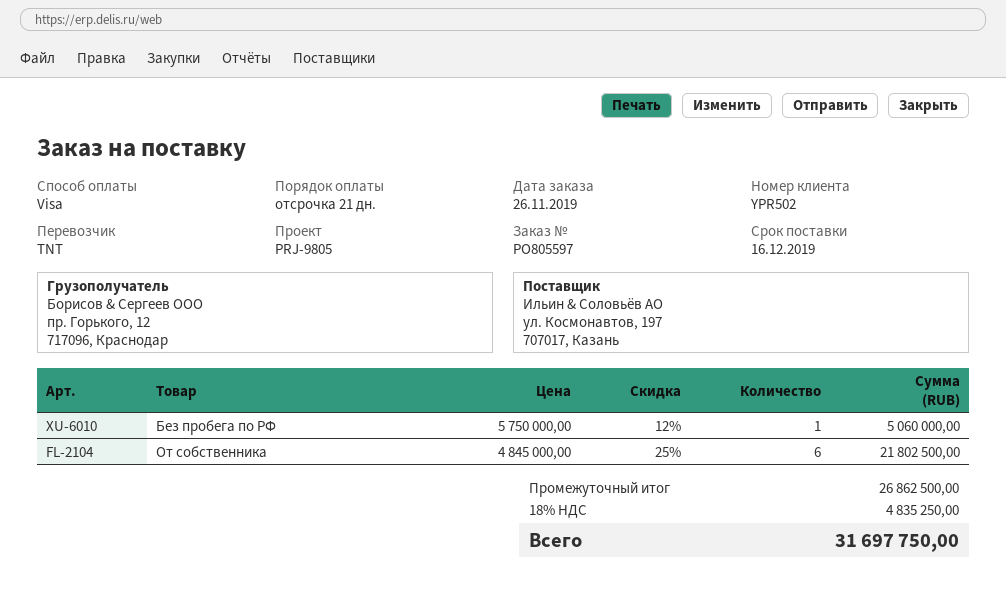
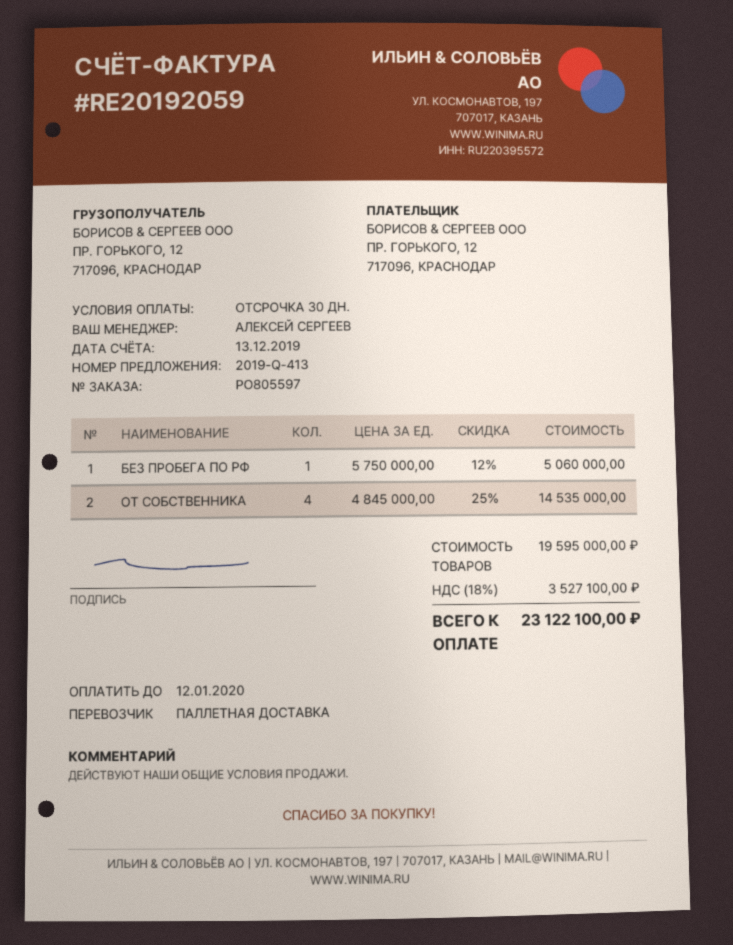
payment terms: 21 days -> 30 days
shipping method: TNT -> pallet freight
От собственника: 6 x 4845000.00 - 25% = 21802500.00 -> 4 x 4845000.00 - 25% = 14535000.00
subtotal: 26862500.00 -> 19595000.00
tax: 18% = 4835250.00 -> 18% = 3527100.00
total: 31697750.00 -> 23122100.00

